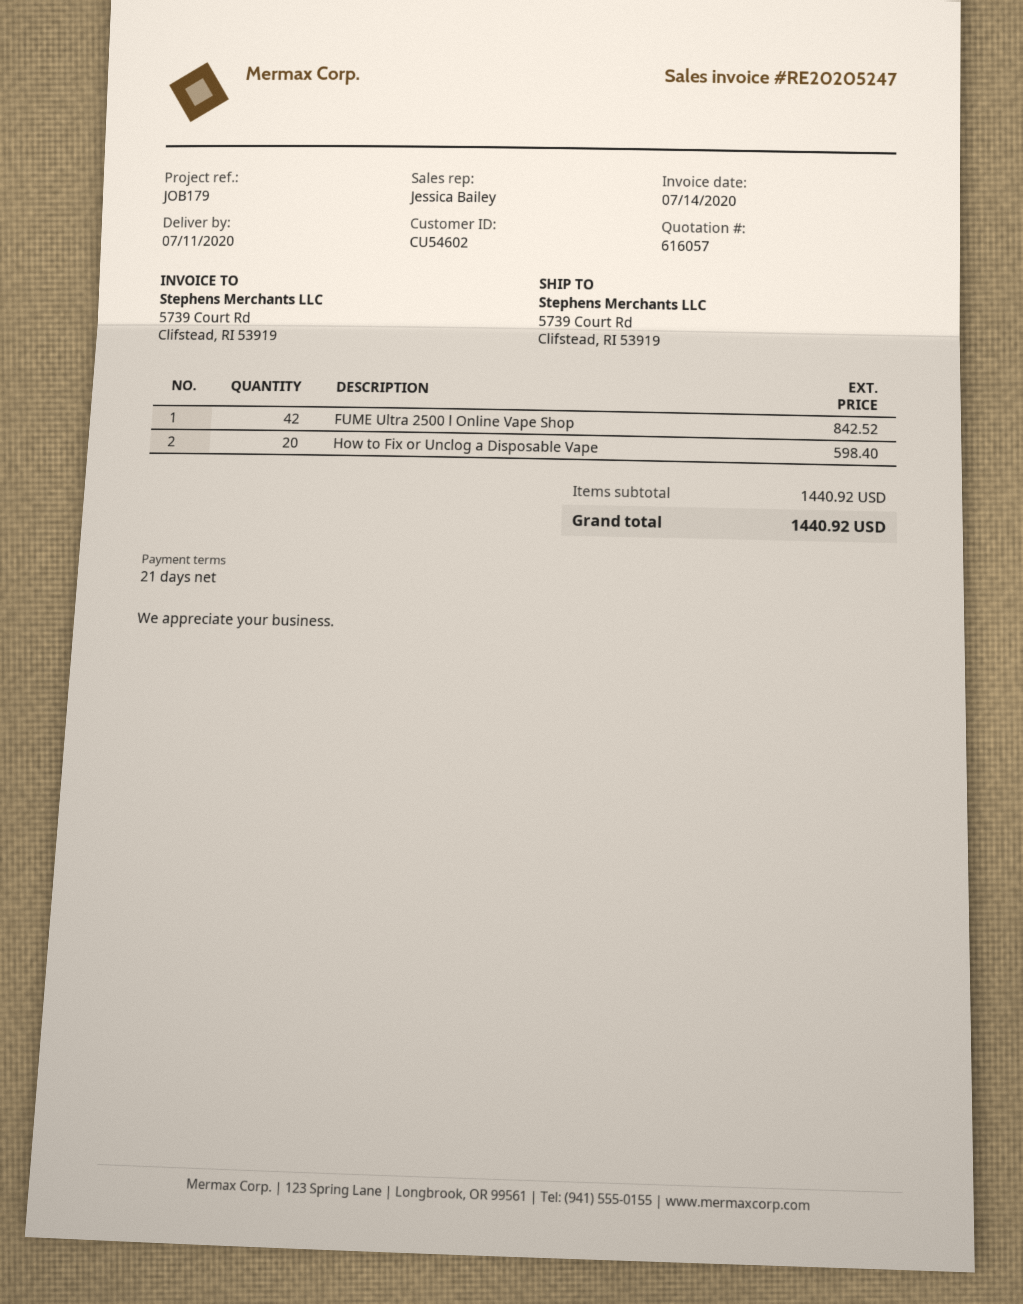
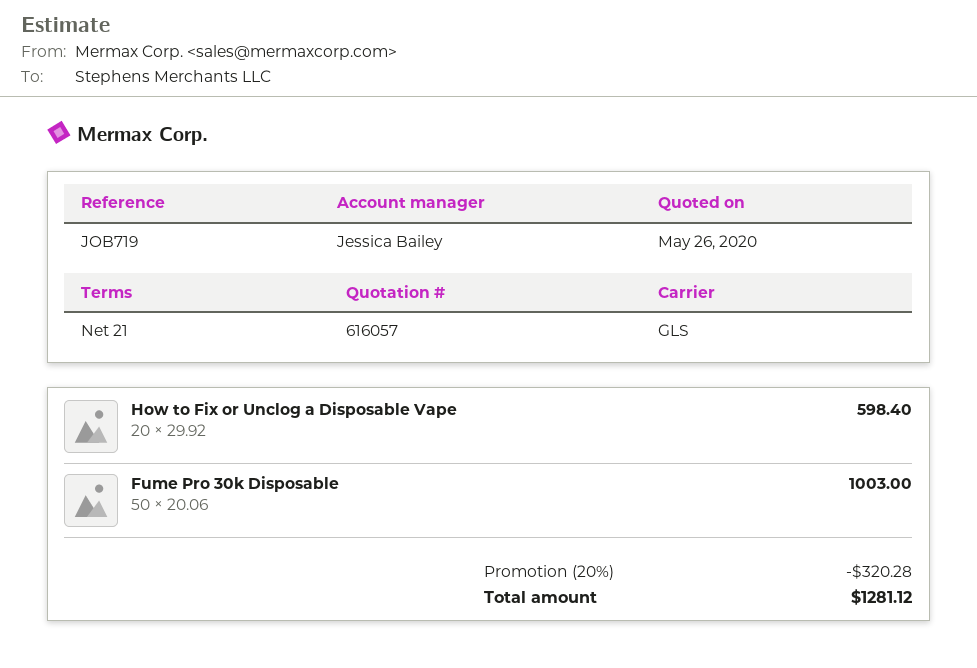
reference: JOB179 -> JOB719
FUME Ultra 2500 l Online Vape Shop: 42 for 842.52 -> none
Fume Pro 30k Disposable: none -> 50 for 1003.00
discount: none -> 20% = 320.28
total: 1440.92 -> 1281.12

